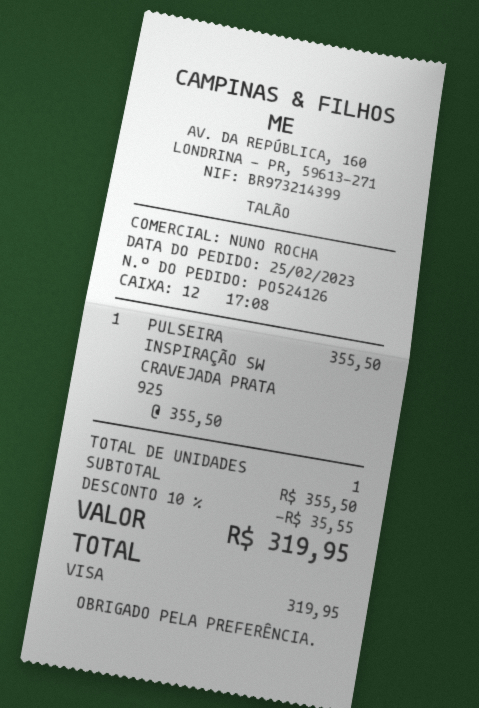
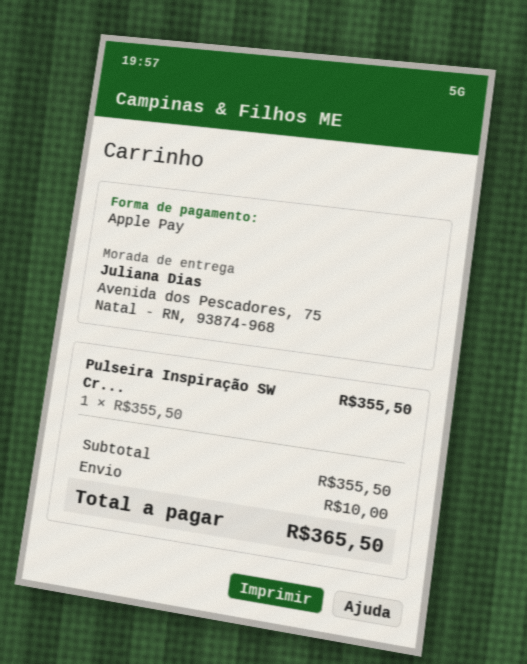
payment method: Visa -> Apple Pay
discount: 10% = 35.55 -> none
shipping: none -> 10.00
total: 319.95 -> 365.50

